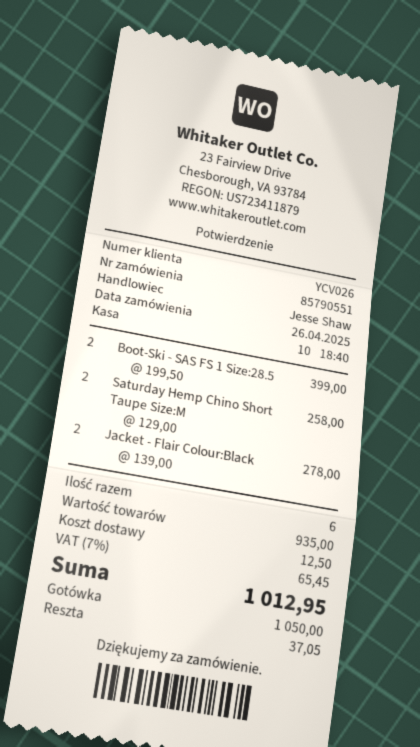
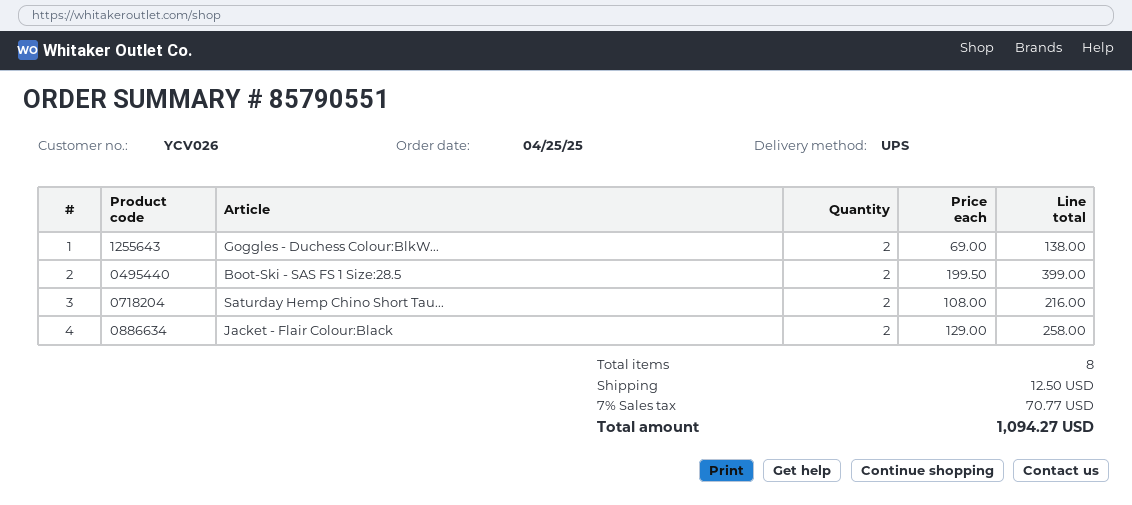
order date: 2025-04-26 -> 2025-04-25
Saturday Hemp Chino Short Taupe Size:M: 2 x 129.00 = 258.00 -> 2 x 108.00 = 216.00
Jacket - Flair Colour:Black: 2 x 139.00 = 278.00 -> 2 x 129.00 = 258.00
Goggles - Duchess Colour:BlkW...: none -> 2 x 69.00 = 138.00
total quantity: 6 -> 8
tax: 7% = 65.45 -> 7% = 70.77
total: 1012.95 -> 1094.27

